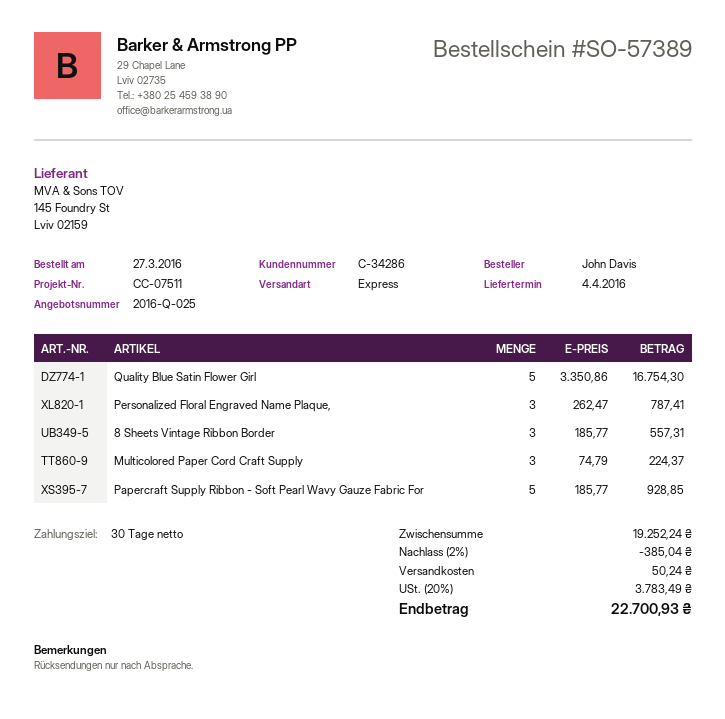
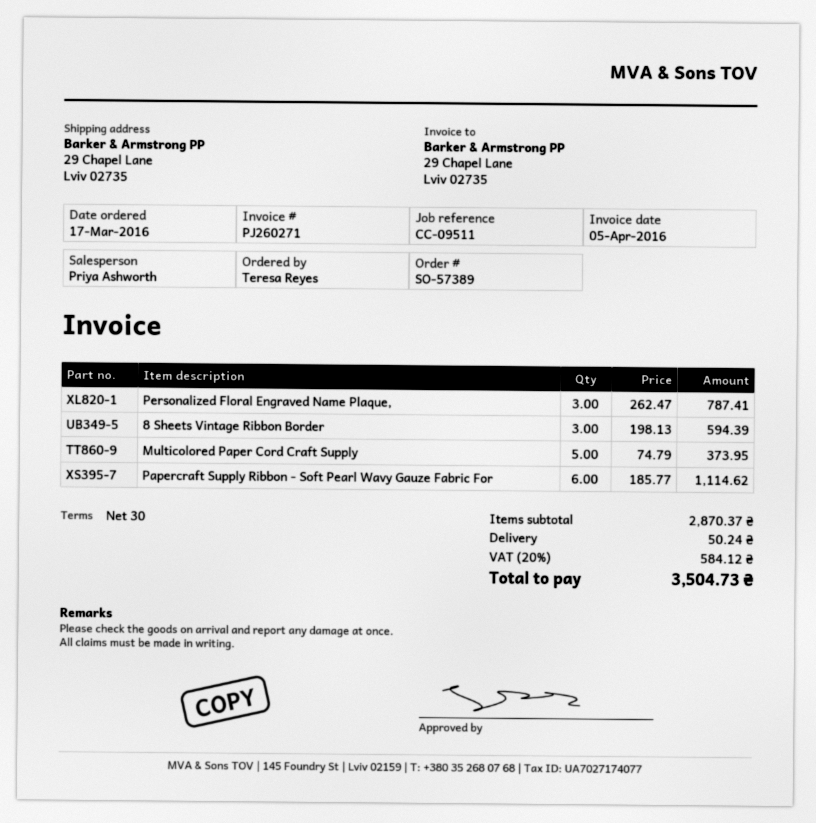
order date: 2016-03-27 -> 2016-03-17
reference: CC-07511 -> CC-09511
ordered by: John Davis -> Teresa Reyes
Quality Blue Satin Flower Girl: 5 x 3350.86 = 16754.30 -> none
8 Sheets Vintage Ribbon Border: 3 x 185.77 = 557.31 -> 3 x 198.13 = 594.39
Multicolored Paper Cord Craft Supply: 3 x 74.79 = 224.37 -> 5 x 74.79 = 373.95
Papercraft Supply Ribbon - Soft Pearl Wavy Gauze Fabric For: 5 x 185.77 = 928.85 -> 6 x 185.77 = 1114.62
subtotal: 19252.24 -> 2870.37
discount: 2% = 385.04 -> none
tax: 20% = 3783.49 -> 20% = 584.12
total: 22700.93 -> 3504.73

